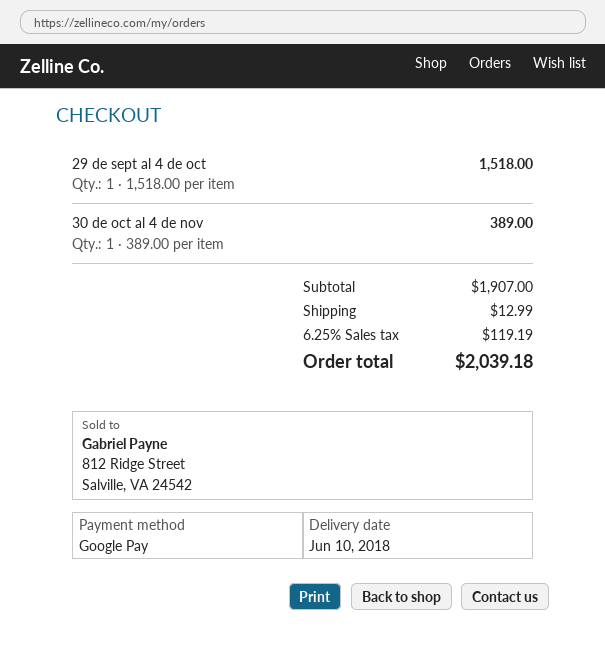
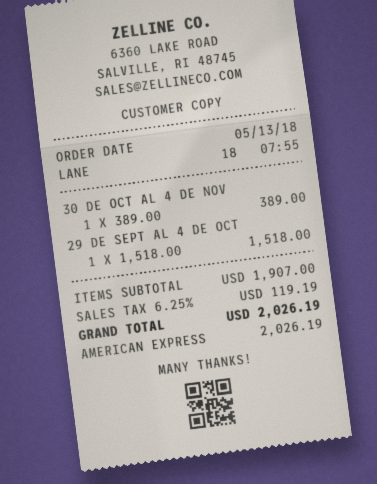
payment method: Google Pay -> American Express
shipping: 12.99 -> none
total: 2039.18 -> 2026.19

